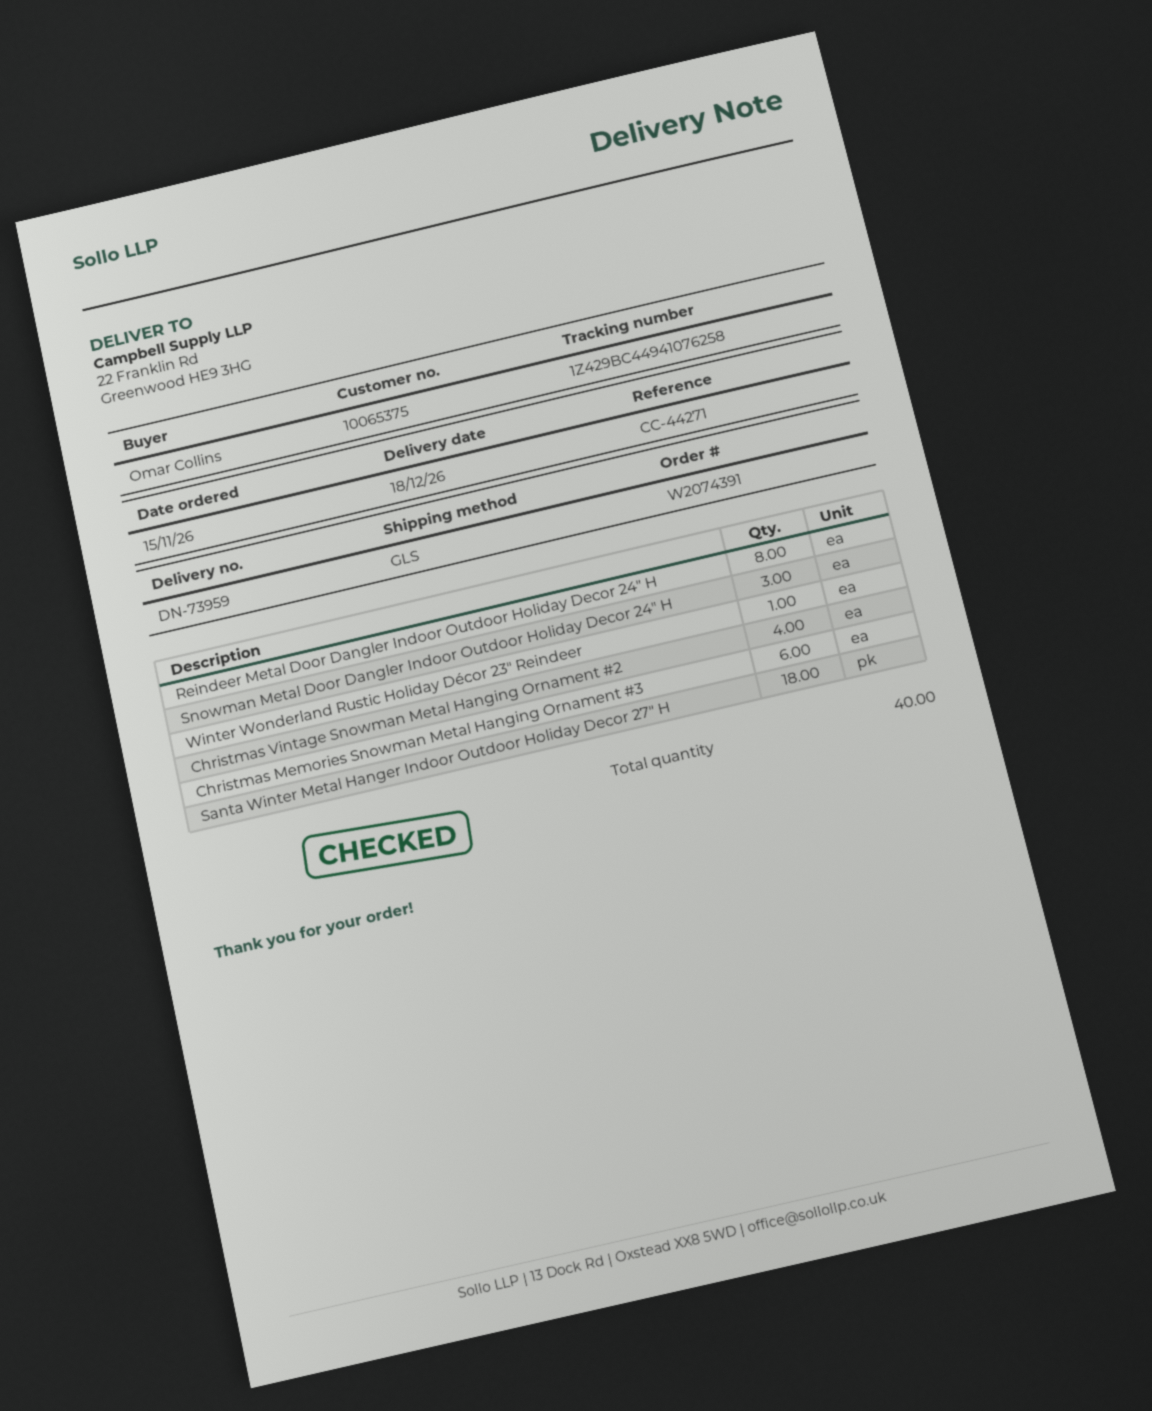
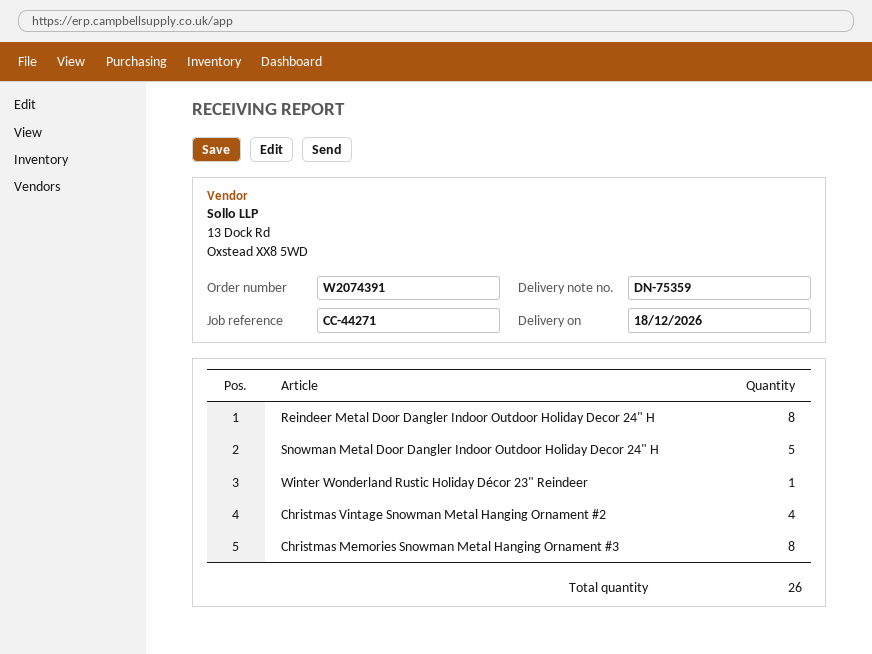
delivery note number: DN-73959 -> DN-75359
Snowman Metal Door Dangler Indoor Outdoor Holiday Decor 24" H: 3 -> 5
Christmas Memories Snowman Metal Hanging Ornament #3: 6 -> 8
Santa Winter Metal Hanger Indoor Outdoor Holiday Decor 27" H: 18 -> none
total quantity: 40 -> 26

